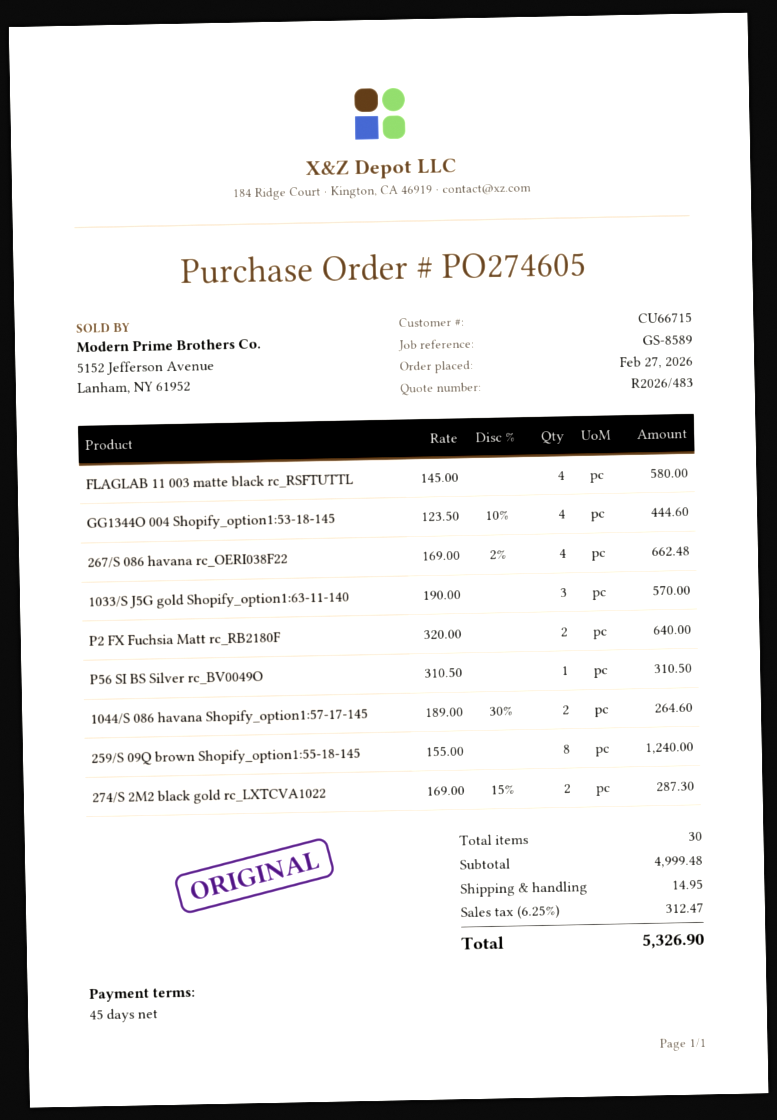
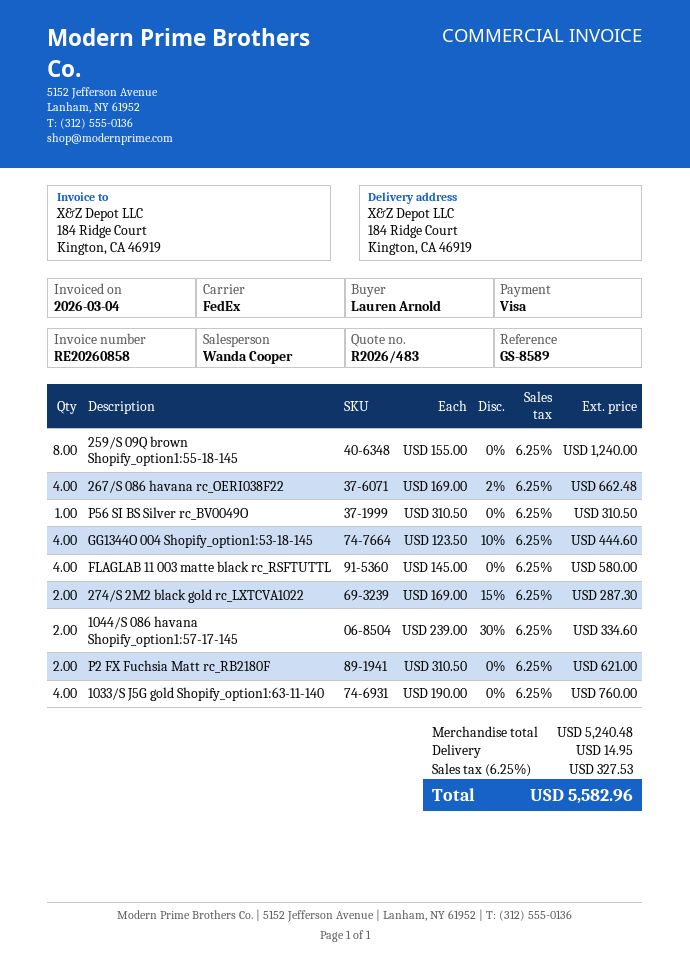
1033/S J5G gold Shopify_option1:63-11-140: 3 x 190.00 = 570.00 -> 4 x 190.00 = 760.00
P2 FX Fuchsia Matt rc_RB2180F: 2 x 320.00 = 640.00 -> 2 x 310.50 = 621.00
1044/S 086 havana Shopify_option1:57-17-145: 2 x 189.00 - 30% = 264.60 -> 2 x 239.00 - 30% = 334.60
subtotal: 4999.48 -> 5240.48
tax: 6.25% = 312.47 -> 6.25% = 327.53
total: 5326.90 -> 5582.96

